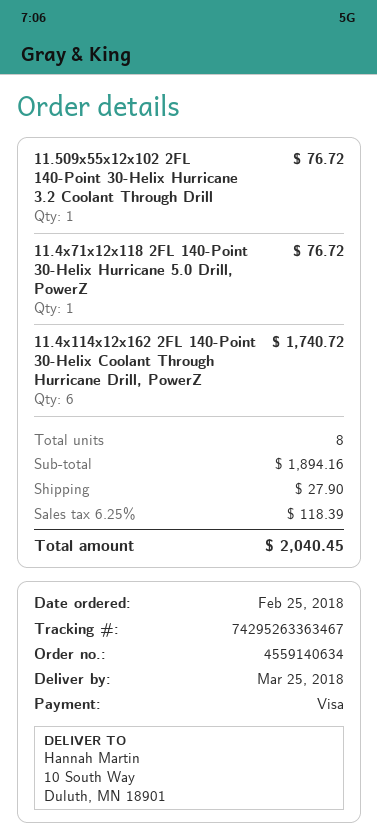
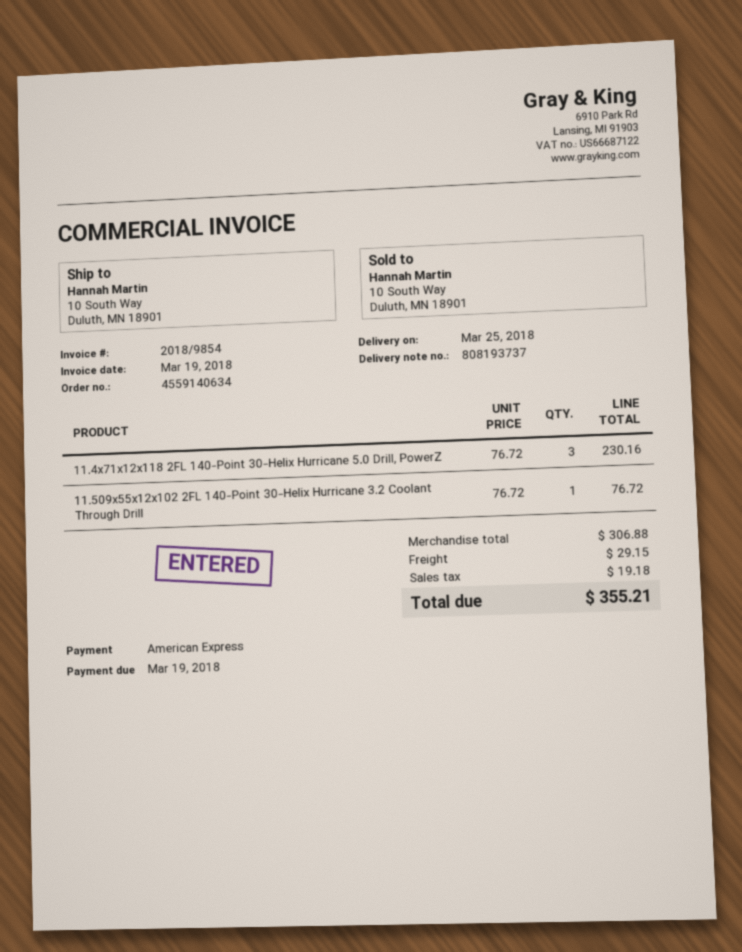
payment method: Visa -> American Express
11.4x71x12x118 2FL 140-Point 30-Helix Hurricane 5.0 Drill, PowerZ: 1 for 76.72 -> 3 for 230.16
11.4x114x12x162 2FL 140-Point 30-Helix Coolant Through Hurricane Drill, PowerZ: 6 for 1740.72 -> none
subtotal: 1894.16 -> 306.88
shipping: 27.90 -> 29.15
tax: 118.39 -> 19.18
total: 2040.45 -> 355.21

